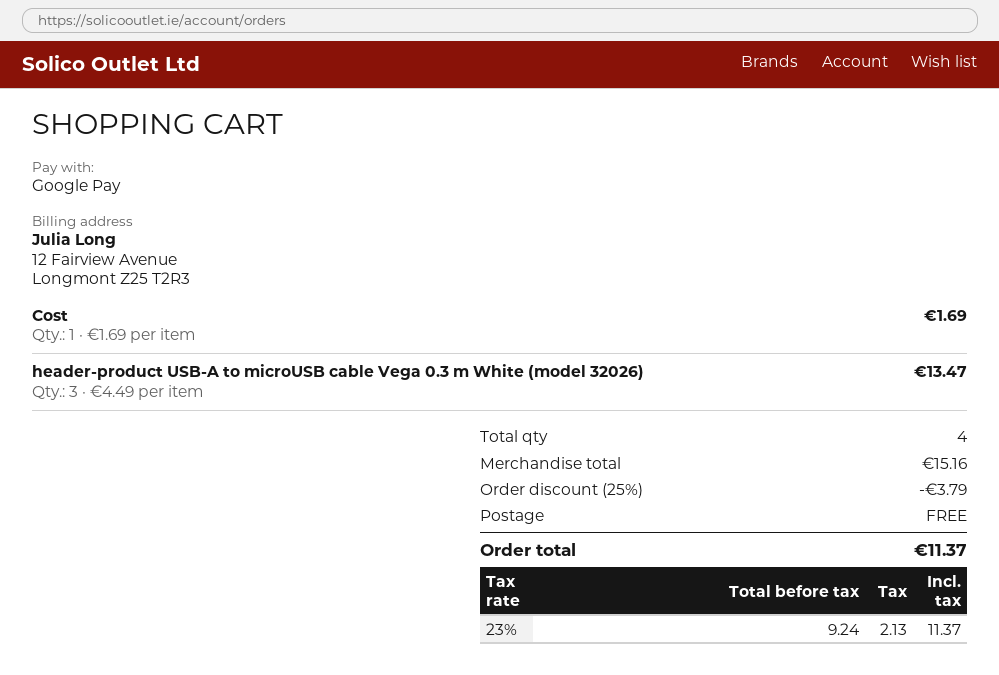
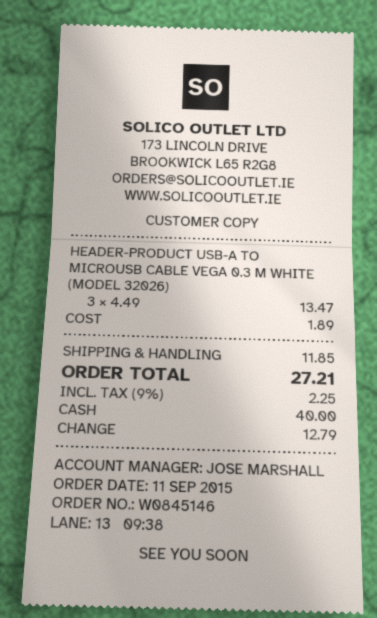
payment method: Google Pay -> cash
Cost: 1 x 1.69 = 1.69 -> 1 x 1.89 = 1.89
discount: 25% = 3.79 -> none
shipping: 0.00 -> 11.85
tax: 23% = 2.13 -> 9% = 2.25
total: 11.37 -> 27.21

